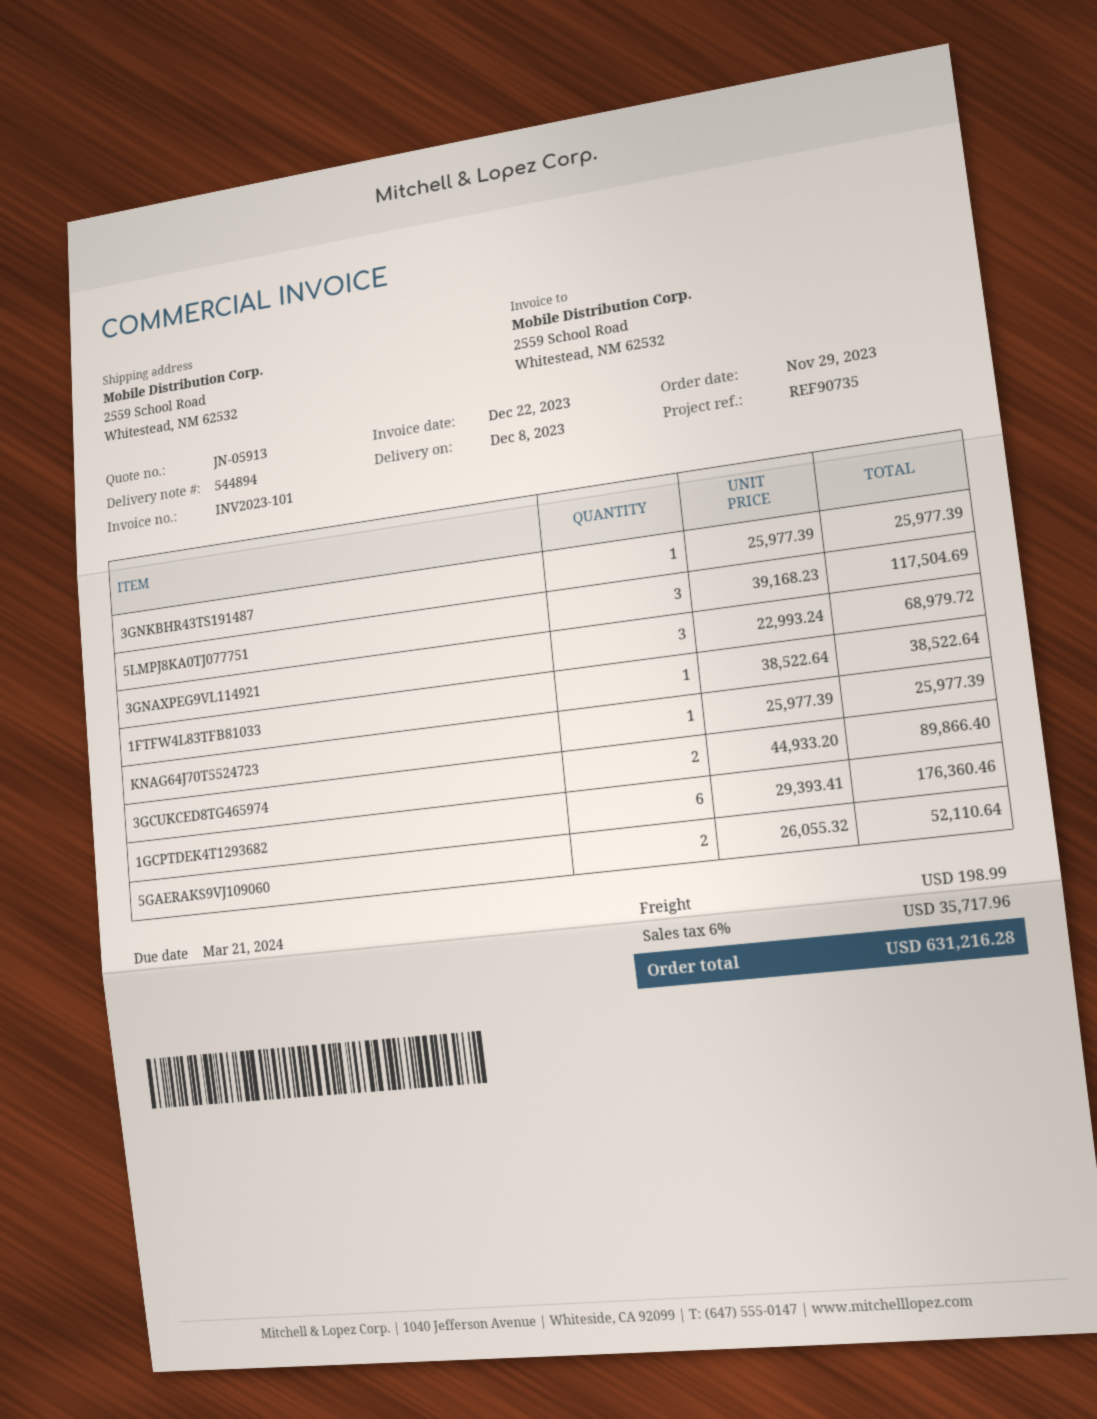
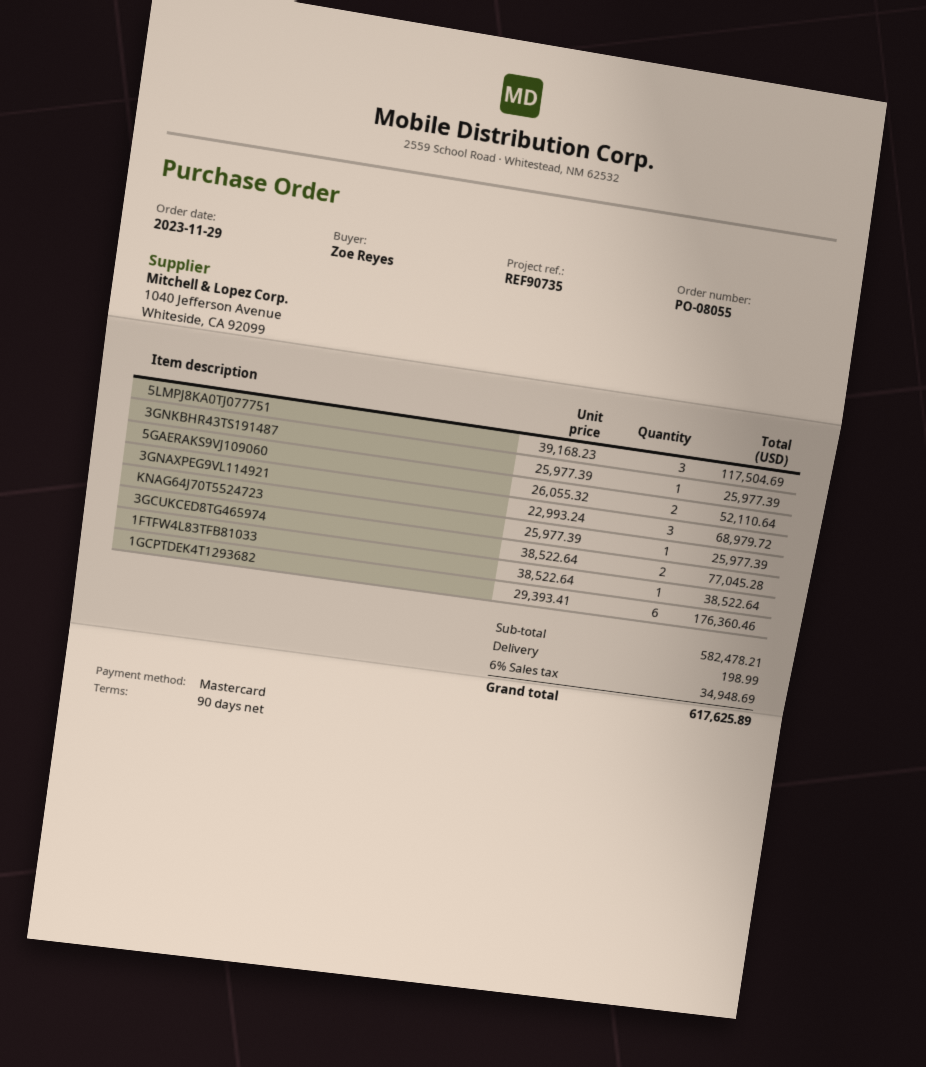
3GCUKCED8TG465974: 2 x 44933.20 = 89866.40 -> 2 x 38522.64 = 77045.28
tax: 6% = 35717.96 -> 6% = 34948.69
total: 631216.28 -> 617625.89

